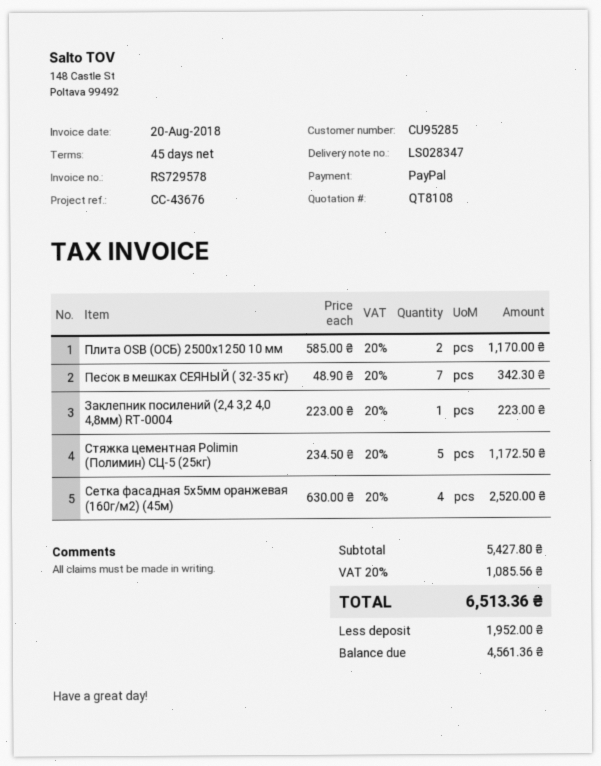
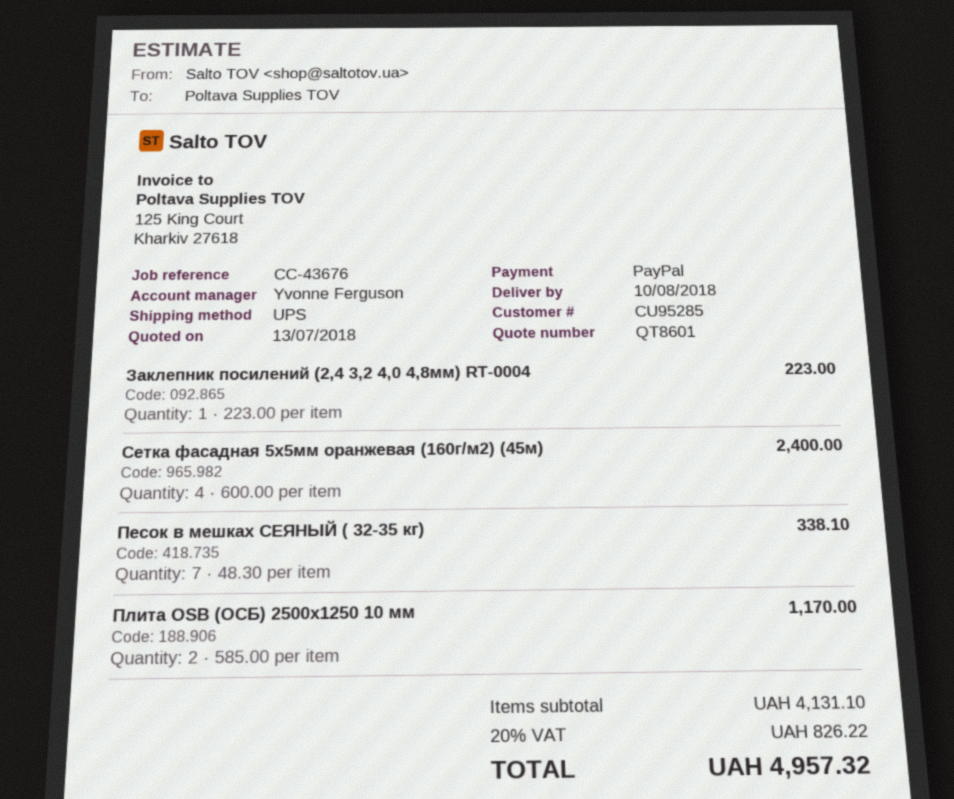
quote number: QT8108 -> QT8601
Песок в мешках СЕЯНЫЙ ( 32-35 кг): 7 x 48.90 = 342.30 -> 7 x 48.30 = 338.10
Стяжка цементная Polimin (Полимин) СЦ-5 (25кг): 5 x 234.50 = 1172.50 -> none
Сетка фасадная 5х5мм оранжевая (160г/м2) (45м): 4 x 630.00 = 2520.00 -> 4 x 600.00 = 2400.00
subtotal: 5427.80 -> 4131.10
tax: 20% = 1085.56 -> 20% = 826.22
total: 6513.36 -> 4957.32

